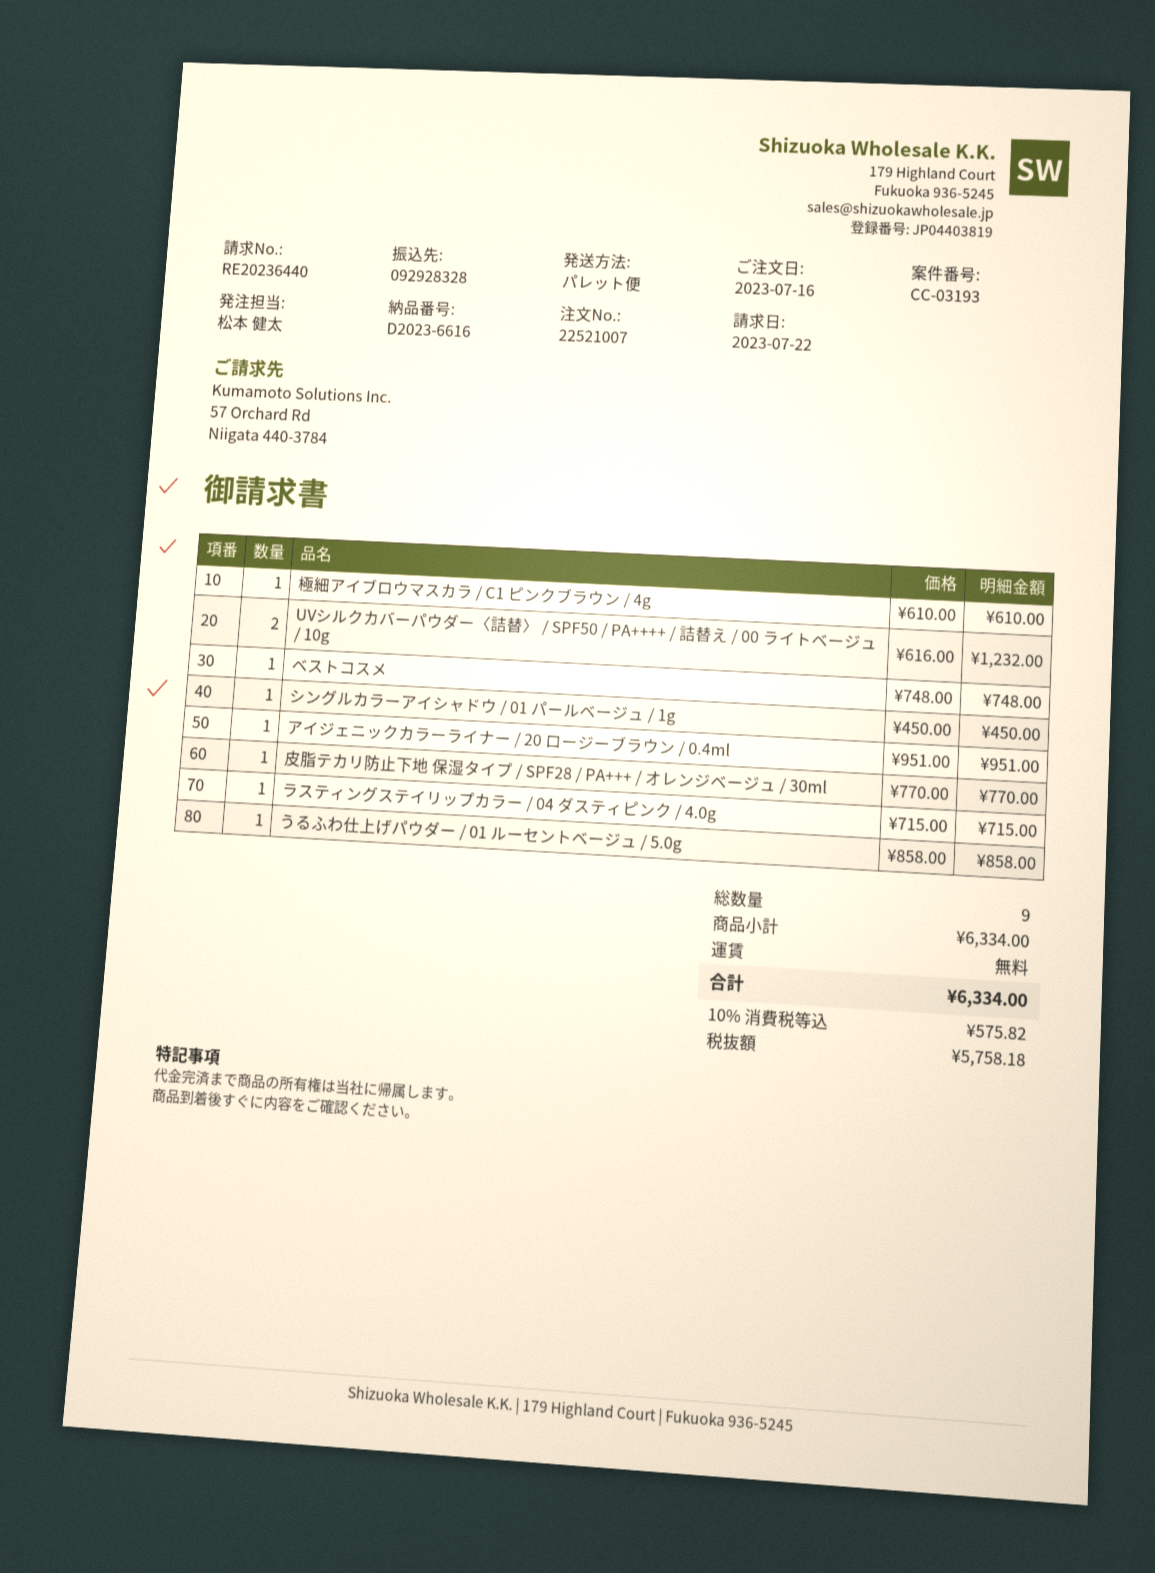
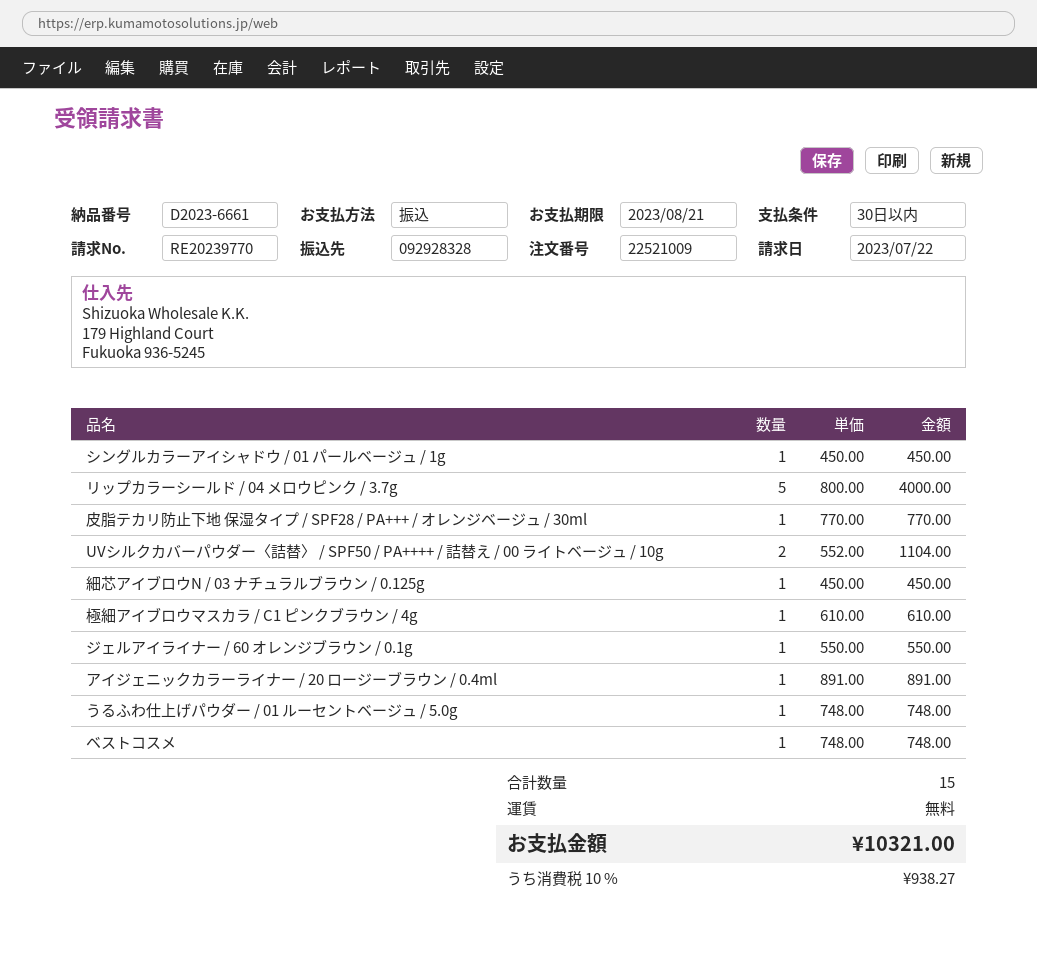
order number: 22521007 -> 22521009
delivery note number: D2023-6616 -> D2023-6661
invoice number: RE20236440 -> RE20239770
UVシルクカバーパウダー〈詰替〉 / SPF50 / PA++++ / 詰替え / 00 ライトベージュ / 10g: 2 x 616.00 = 1232.00 -> 2 x 552.00 = 1104.00
アイジェニックカラーライナー / 20 ロージーブラウン / 0.4ml: 1 x 951.00 = 951.00 -> 1 x 891.00 = 891.00
ラスティングステイリップカラー / 04 ダスティピンク / 4.0g: 1 x 715.00 = 715.00 -> none
うるふわ仕上げパウダー / 01 ルーセントベージュ / 5.0g: 1 x 858.00 = 858.00 -> 1 x 748.00 = 748.00
リップカラーシールド / 04 メロウピンク / 3.7g: none -> 5 x 800.00 = 4000.00
細芯アイブロウN / 03 ナチュラルブラウン / 0.125g: none -> 1 x 450.00 = 450.00
ジェルアイライナー / 60 オレンジブラウン / 0.1g: none -> 1 x 550.00 = 550.00
total quantity: 9 -> 15
tax: 10% = 575.82 -> 10% = 938.27
total: 6334.00 -> 10321.00

